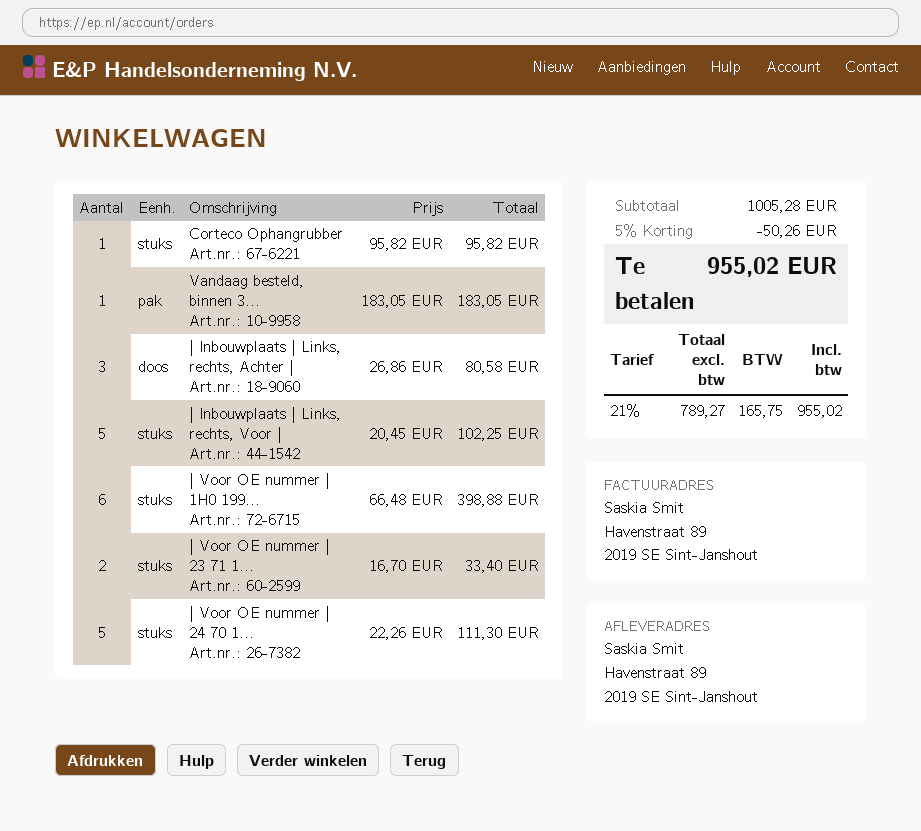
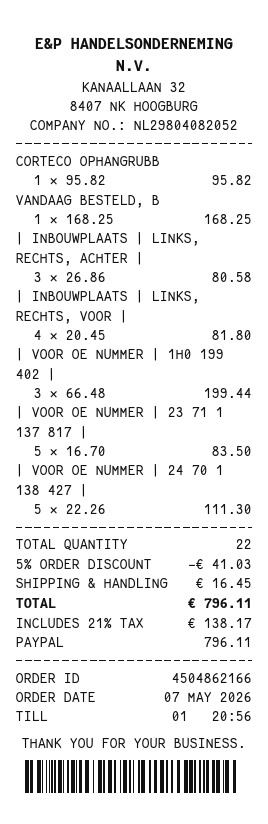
Vandaag besteld, binnen 3...: 1 x 183.05 = 183.05 -> 1 x 168.25 = 168.25
| Inbouwplaats | Links, rechts, Voor |: 5 x 20.45 = 102.25 -> 4 x 20.45 = 81.80
| Voor OE nummer | 1H0 199...: 6 x 66.48 = 398.88 -> 3 x 66.48 = 199.44
| Voor OE nummer | 23 71 1...: 2 x 16.70 = 33.40 -> 5 x 16.70 = 83.50
discount: 5% = 50.26 -> 5% = 41.03
shipping: none -> 16.45
tax: 21% = 165.75 -> 21% = 138.17
total: 955.02 -> 796.11

